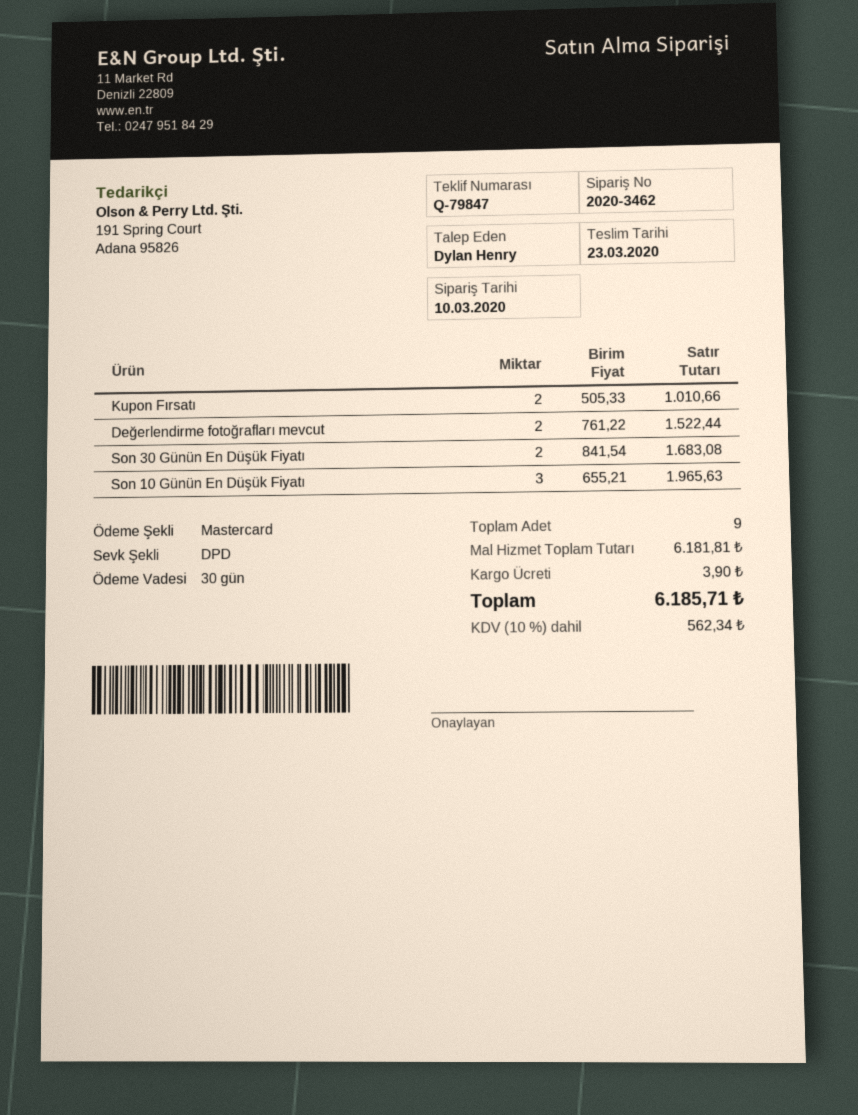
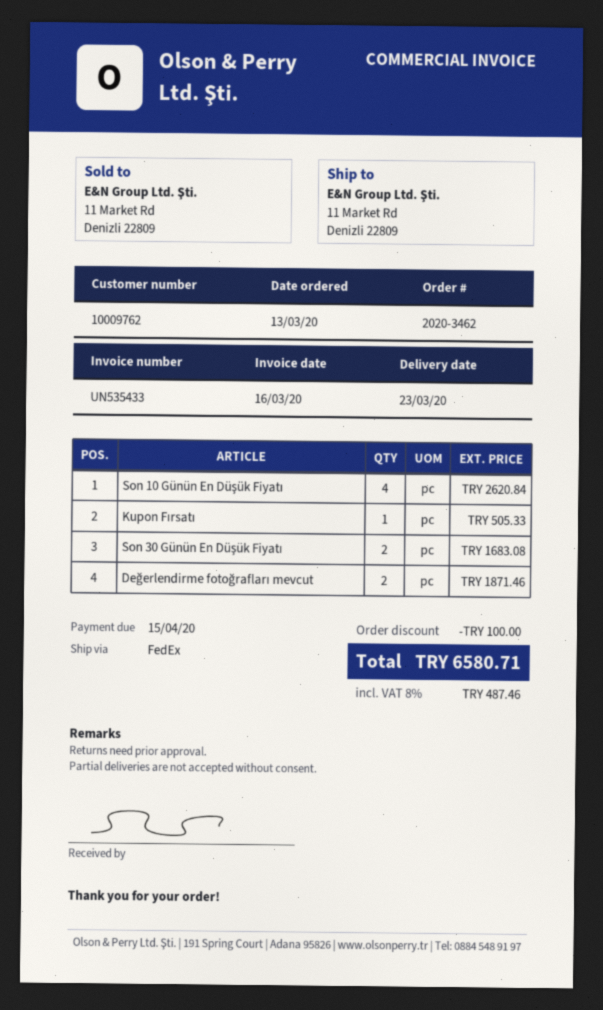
order date: 2020-03-10 -> 2020-03-13
shipping method: DPD -> FedEx
Kupon Fırsatı: 2 for 1010.66 -> 1 for 505.33
Değerlendirme fotoğrafları mevcut: 2 for 1522.44 -> 2 for 1871.46
Son 10 Günün En Düşük Fiyatı: 3 for 1965.63 -> 4 for 2620.84
discount: none -> 100.00
shipping: 3.90 -> none
tax: 10% = 562.34 -> 8% = 487.46
total: 6185.71 -> 6580.71

